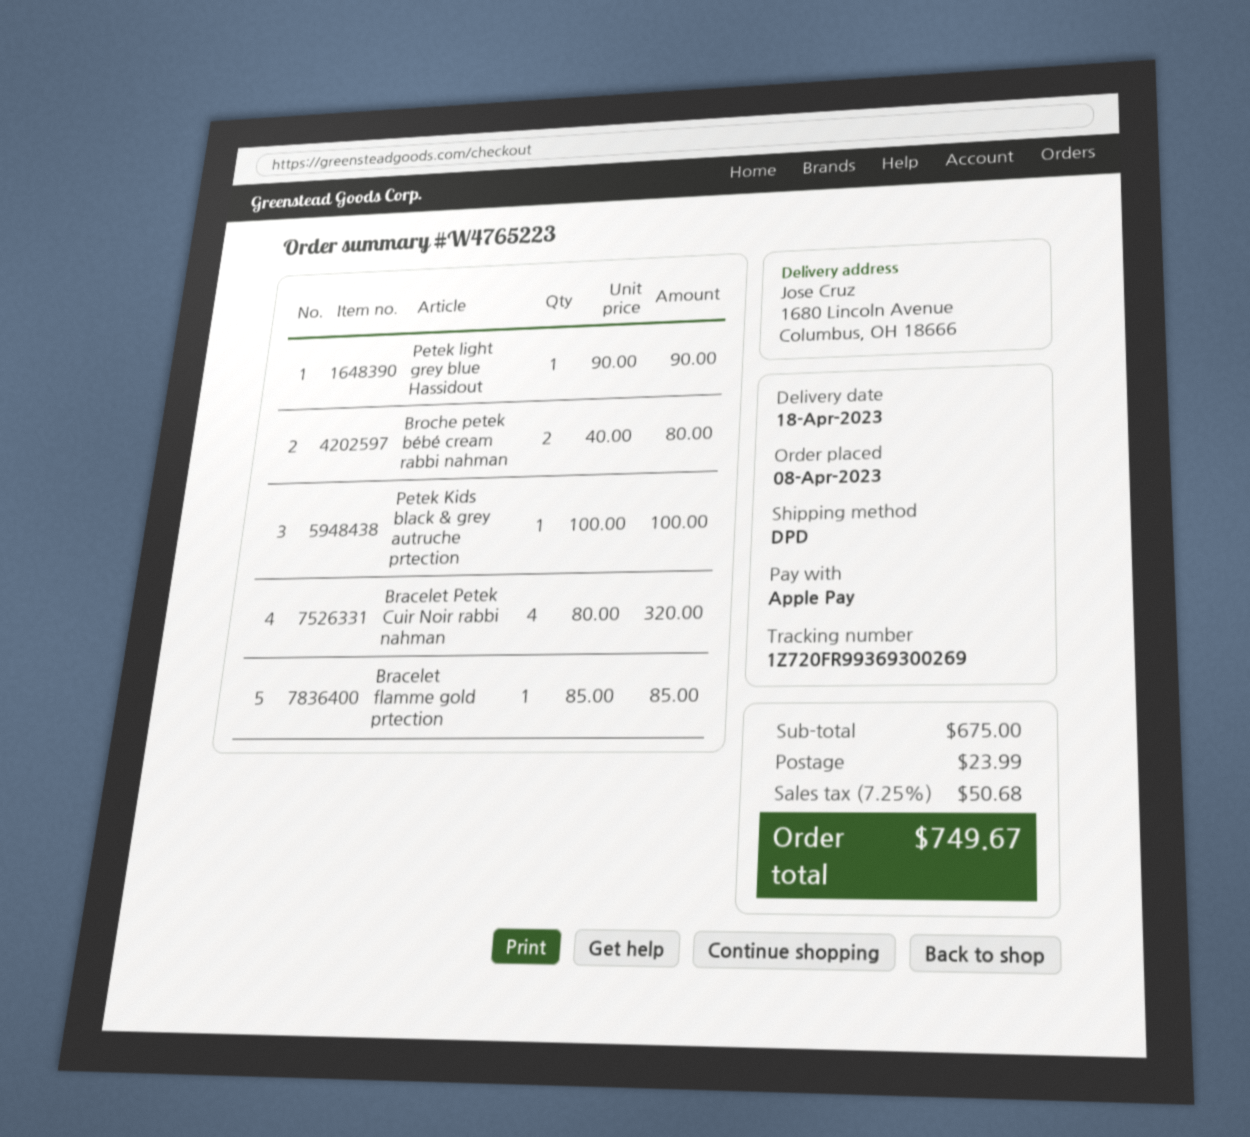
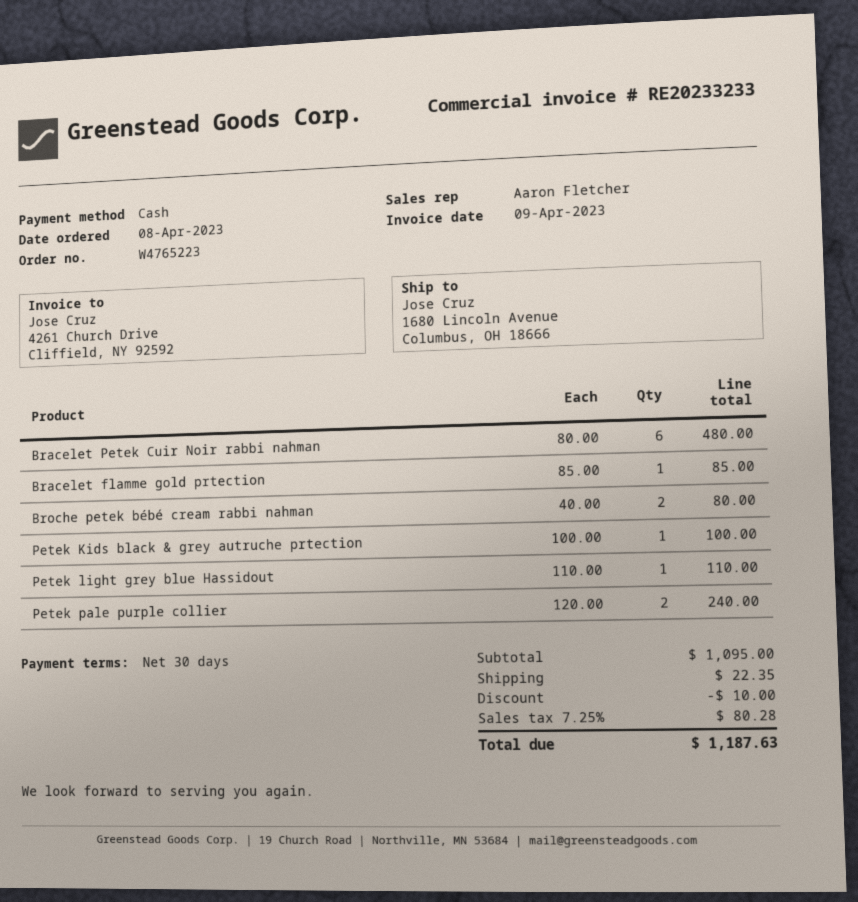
payment method: Apple Pay -> cash
Petek light grey blue Hassidout: 1 x 90.00 = 90.00 -> 1 x 110.00 = 110.00
Bracelet Petek Cuir Noir rabbi nahman: 4 x 80.00 = 320.00 -> 6 x 80.00 = 480.00
Petek pale purple collier: none -> 2 x 120.00 = 240.00
subtotal: 675.00 -> 1095.00
discount: none -> 10.00
shipping: 23.99 -> 22.35
tax: 7.25% = 50.68 -> 7.25% = 80.28
total: 749.67 -> 1187.63

